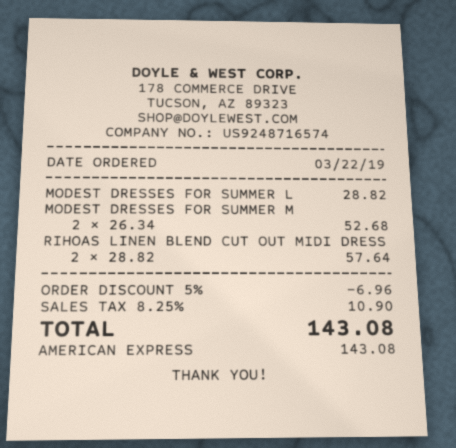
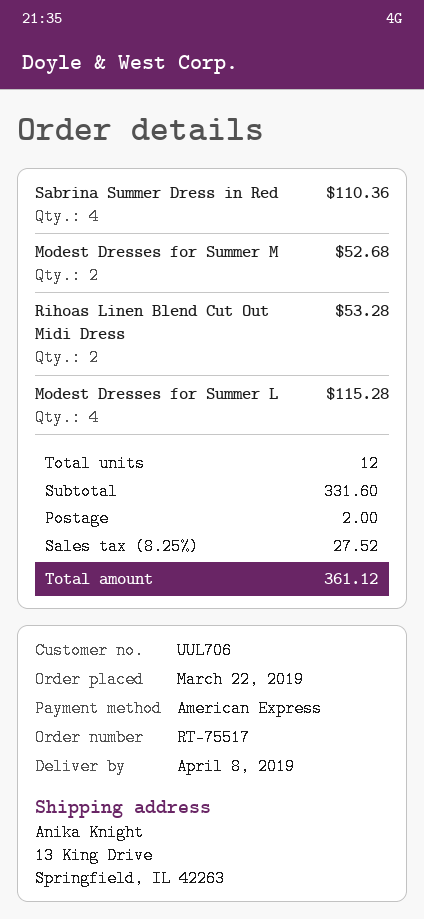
MODEST DRESSES FOR SUMMER L: 1 for 28.82 -> 4 for 115.28
RIHOAS LINEN BLEND CUT OUT MIDI DRESS: 2 for 57.64 -> 2 for 53.28
Sabrina Summer Dress in Red: none -> 4 for 110.36
discount: 5% = 6.96 -> none
shipping: none -> 2.00
tax: 8.25% = 10.90 -> 8.25% = 27.52
total: 143.08 -> 361.12

